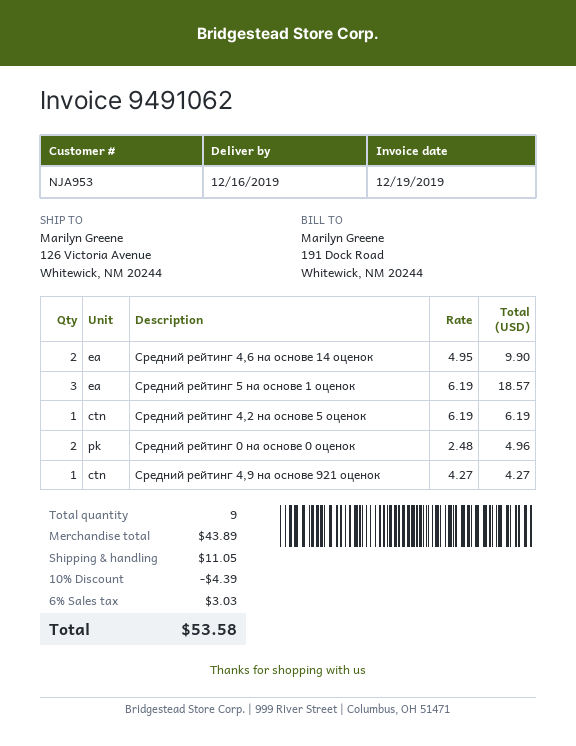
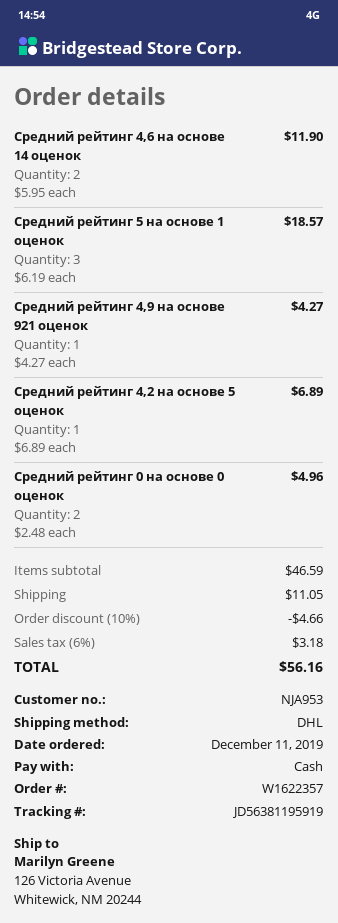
Средний рейтинг 4,6 на основе 14 оценок: 2 x 4.95 = 9.90 -> 2 x 5.95 = 11.90
Средний рейтинг 4,2 на основе 5 оценок: 1 x 6.19 = 6.19 -> 1 x 6.89 = 6.89
subtotal: 43.89 -> 46.59
discount: 10% = 4.39 -> 10% = 4.66
tax: 6% = 3.03 -> 6% = 3.18
total: 53.58 -> 56.16

